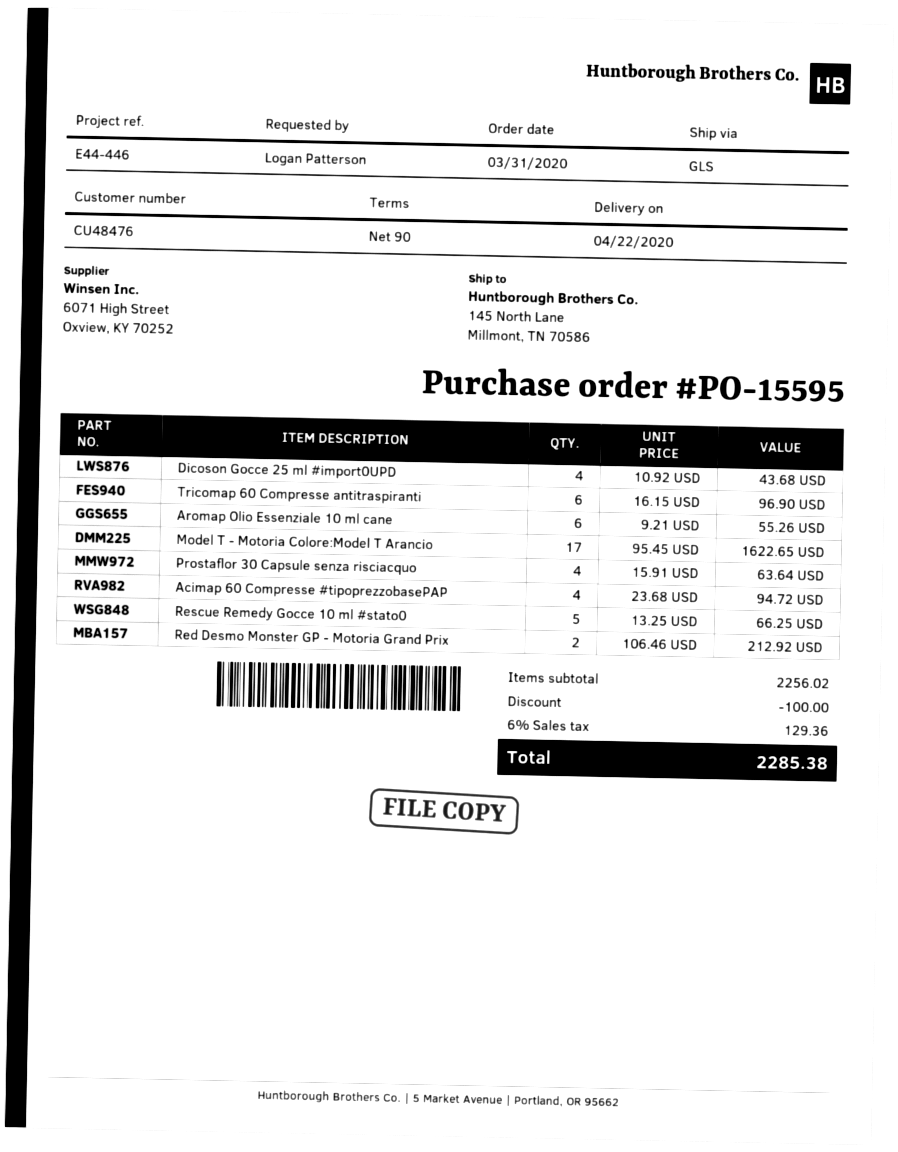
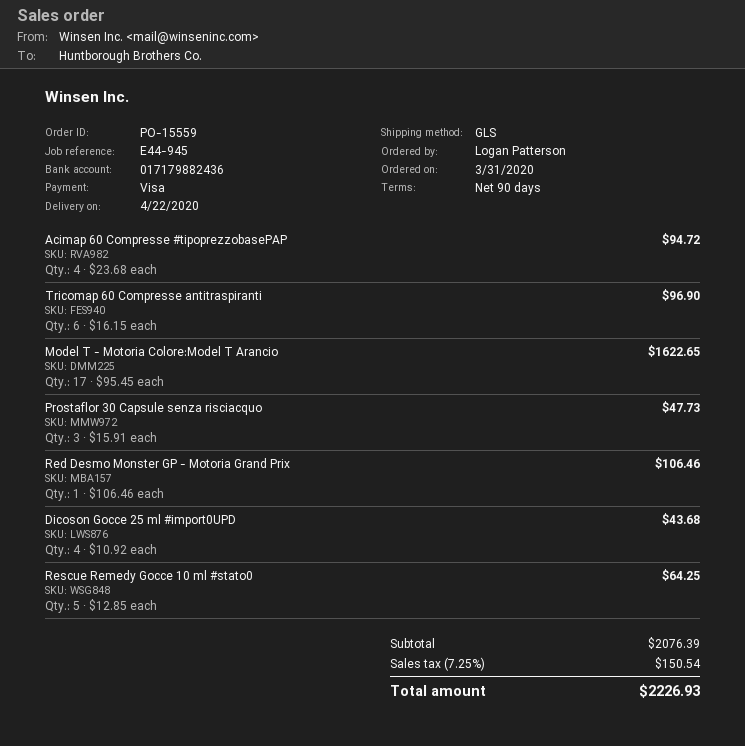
order number: PO-15595 -> PO-15559
reference: E44-446 -> E44-945
Aromap Olio Essenziale 10 ml cane: 6 x 9.21 = 55.26 -> none
Prostaflor 30 Capsule senza risciacquo: 4 x 15.91 = 63.64 -> 3 x 15.91 = 47.73
Rescue Remedy Gocce 10 ml #stato0: 5 x 13.25 = 66.25 -> 5 x 12.85 = 64.25
Red Desmo Monster GP - Motoria Grand Prix: 2 x 106.46 = 212.92 -> 1 x 106.46 = 106.46
subtotal: 2256.02 -> 2076.39
discount: 100.00 -> none
tax: 6% = 129.36 -> 7.25% = 150.54
total: 2285.38 -> 2226.93

